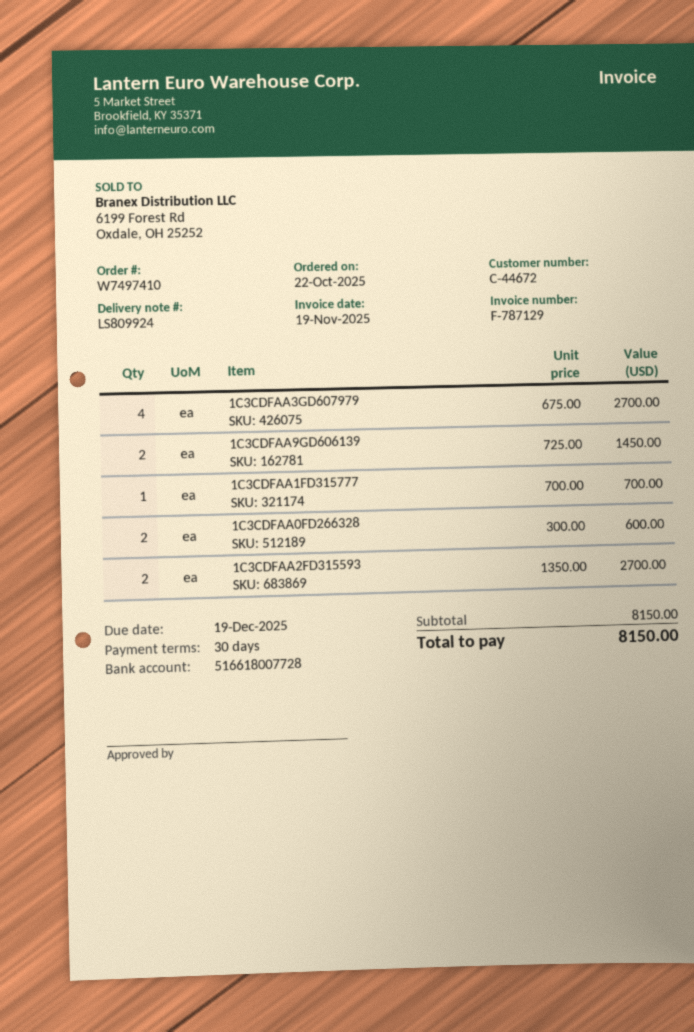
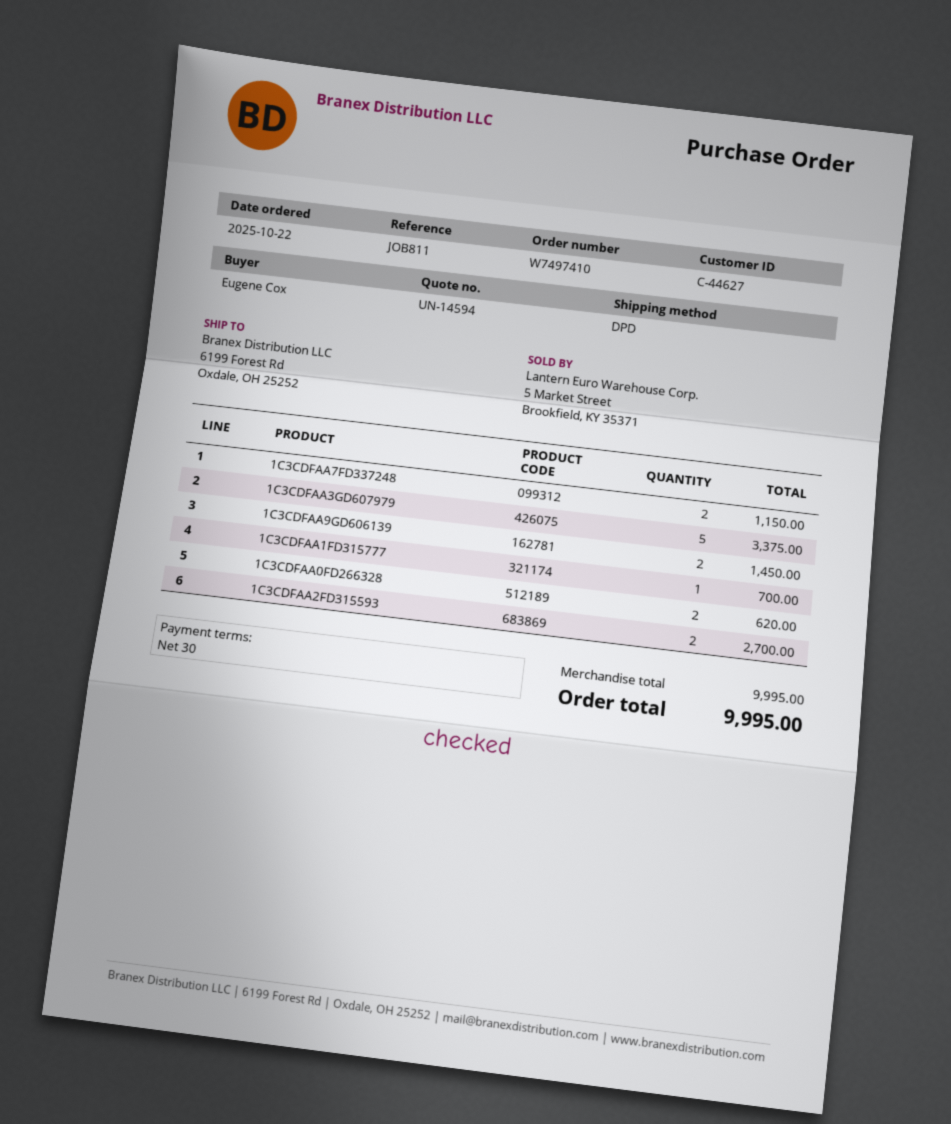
customer number: C-44672 -> C-44627
1C3CDFAA3GD607979: 4 for 2700.00 -> 5 for 3375.00
1C3CDFAA0FD266328: 2 for 600.00 -> 2 for 620.00
1C3CDFAA7FD337248: none -> 2 for 1150.00
subtotal: 8150.00 -> 9995.00
total: 8150.00 -> 9995.00

